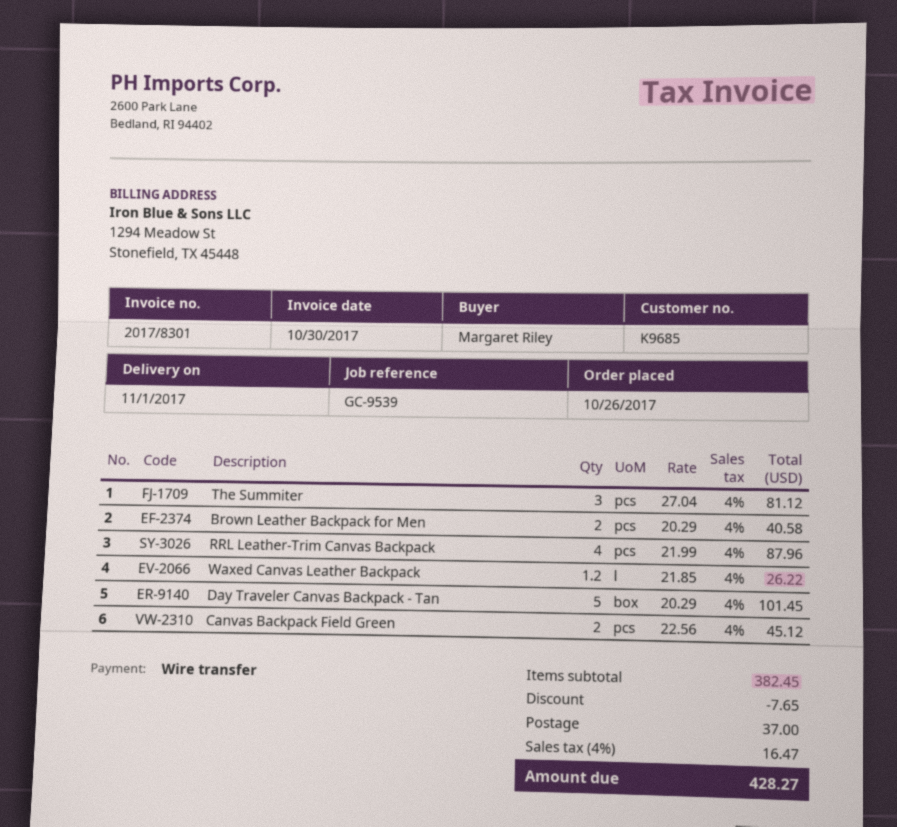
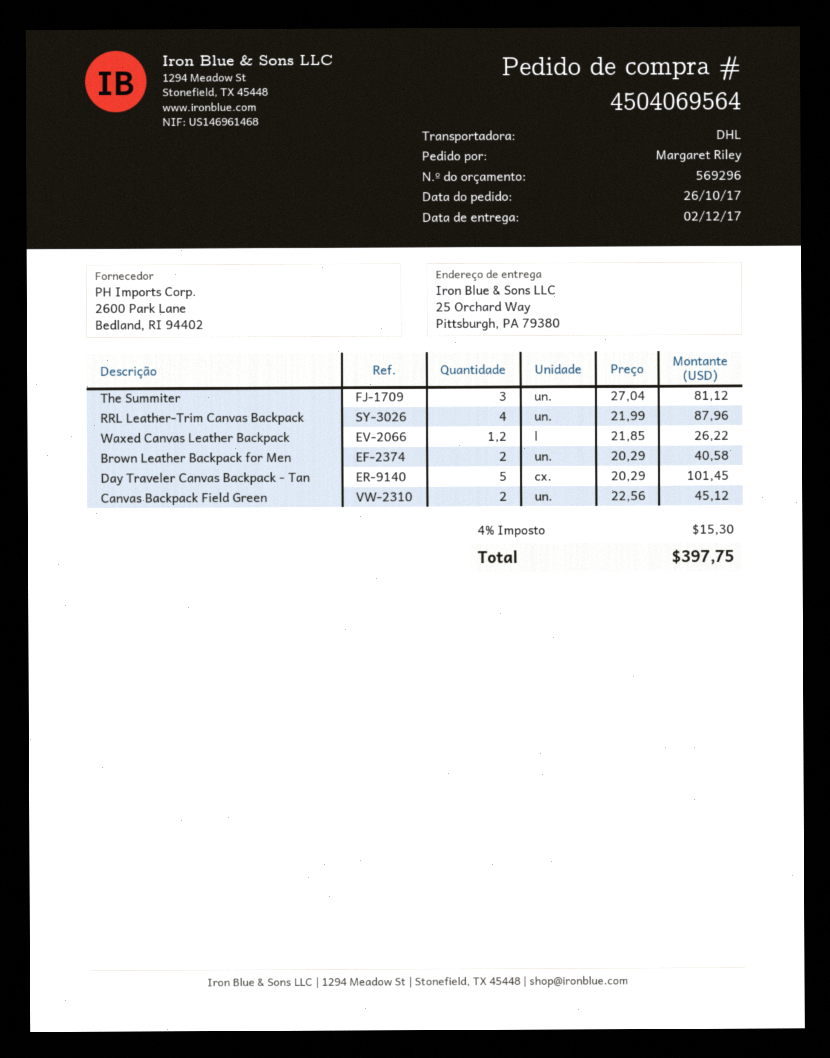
delivery date: 2017-11-01 -> 2017-12-02
discount: 7.65 -> none
shipping: 37.00 -> none
tax: 4% = 16.47 -> 4% = 15.30
total: 428.27 -> 397.75

